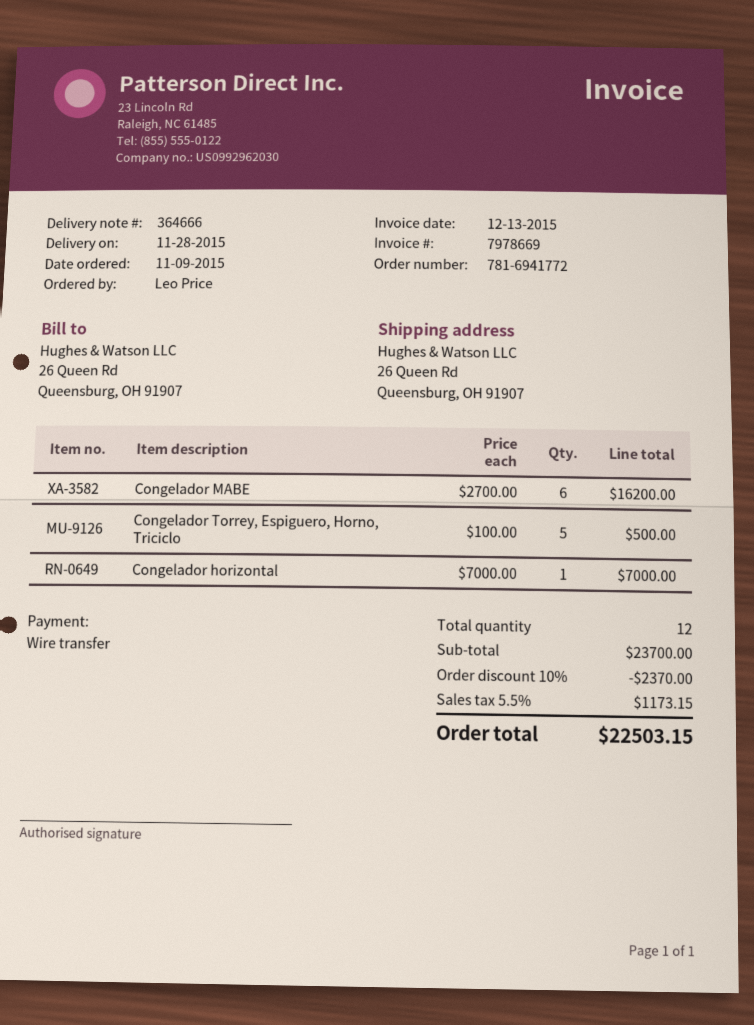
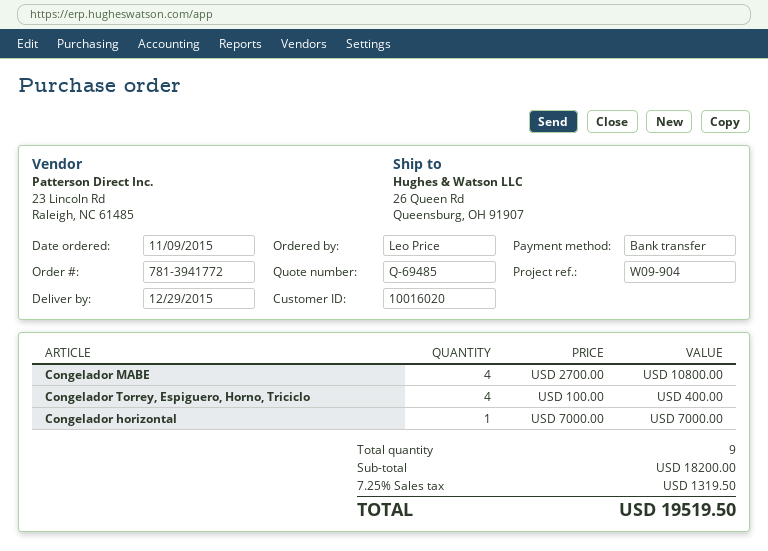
order number: 781-6941772 -> 781-3941772
delivery date: 2015-11-28 -> 2015-12-29
Congelador MABE: 6 x 2700.00 = 16200.00 -> 4 x 2700.00 = 10800.00
Congelador Torrey, Espiguero, Horno, Triciclo: 5 x 100.00 = 500.00 -> 4 x 100.00 = 400.00
total quantity: 12 -> 9
subtotal: 23700.00 -> 18200.00
discount: 10% = 2370.00 -> none
tax: 5.5% = 1173.15 -> 7.25% = 1319.50
total: 22503.15 -> 19519.50

